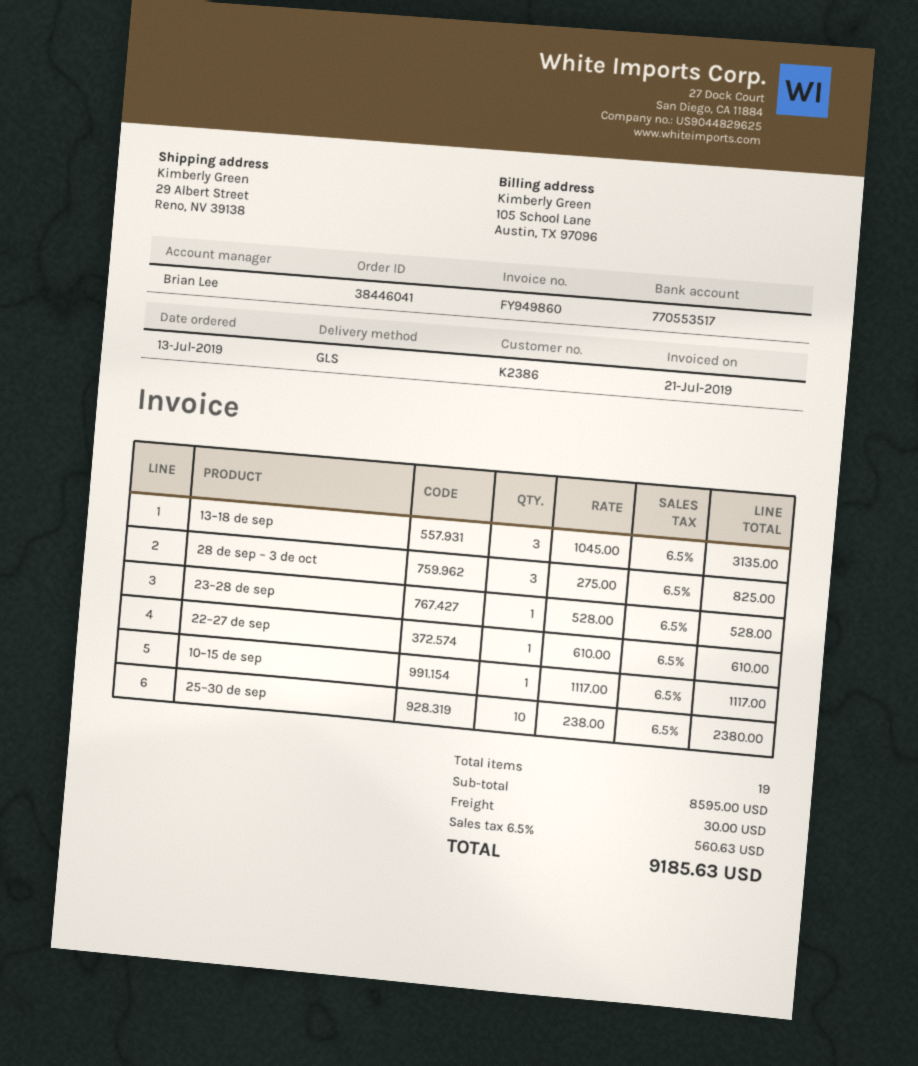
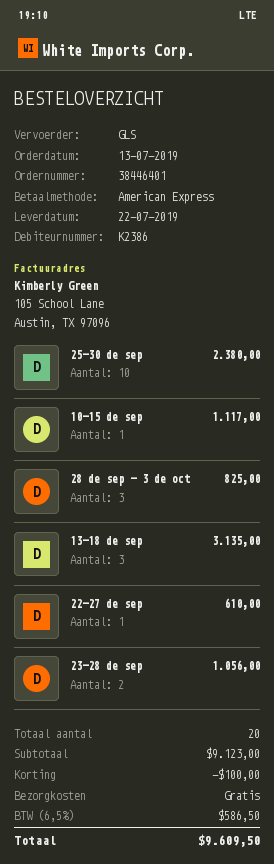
order number: 38446041 -> 38446401
23–28 de sep: 1 for 528.00 -> 2 for 1056.00
total quantity: 19 -> 20
subtotal: 8595.00 -> 9123.00
discount: none -> 100.00
shipping: 30.00 -> 0.00
tax: 6.5% = 560.63 -> 6.5% = 586.50
total: 9185.63 -> 9609.50

